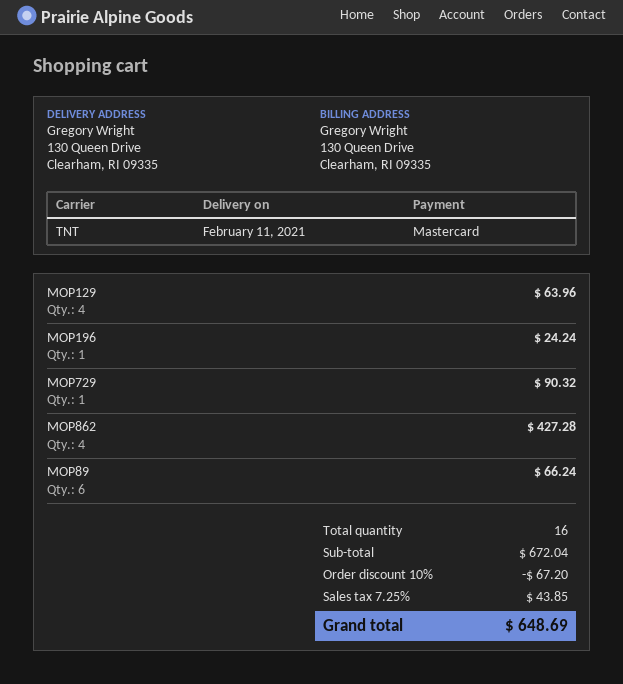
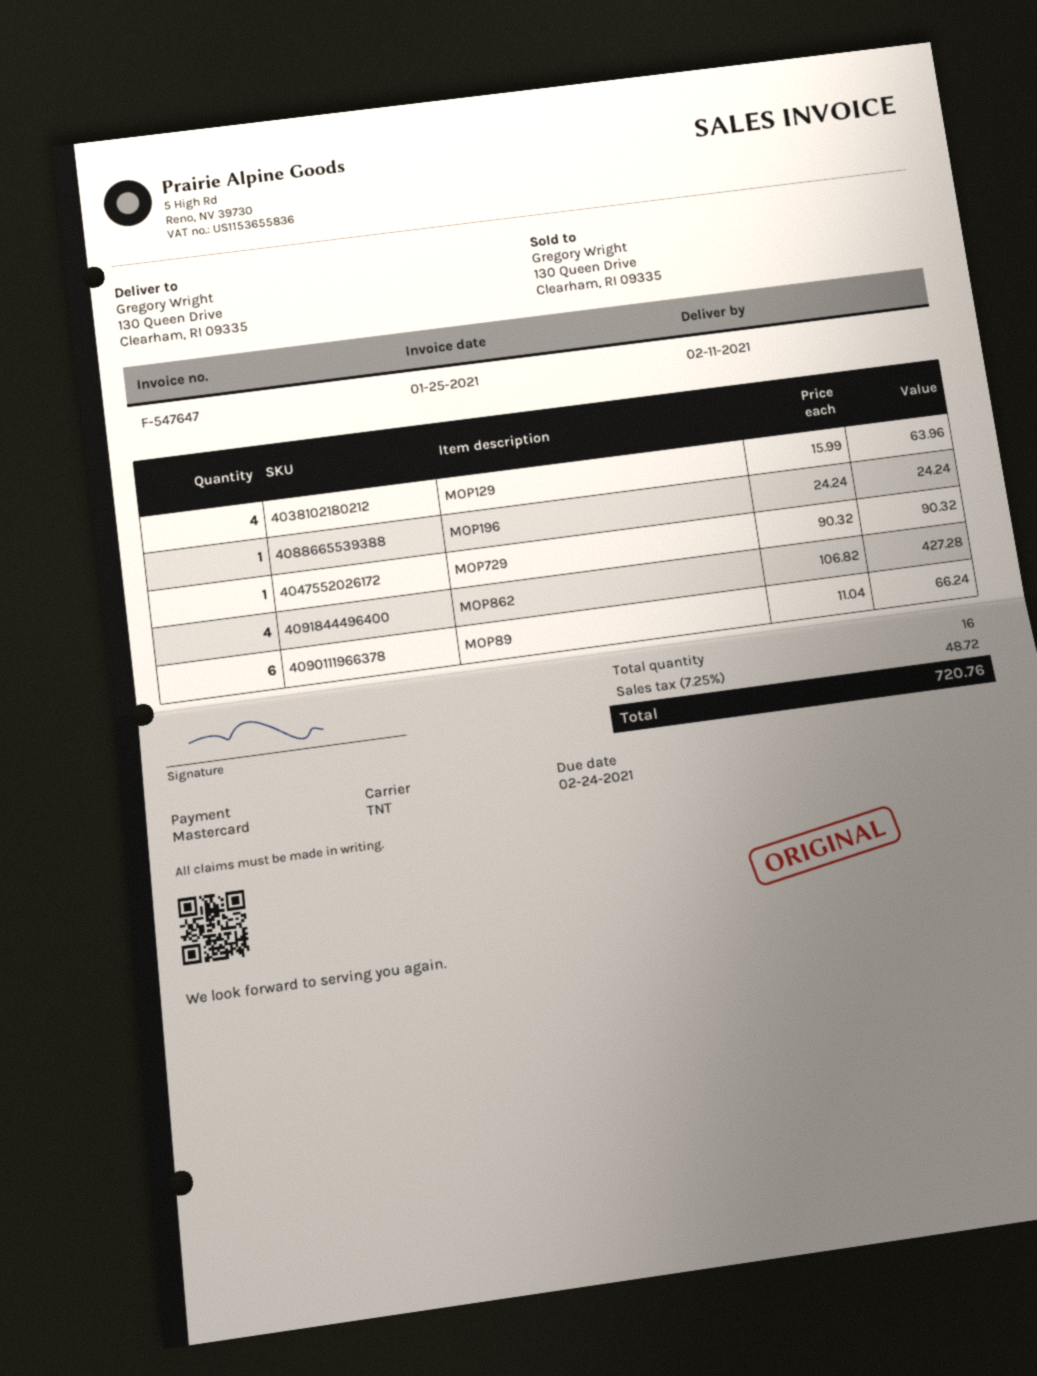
discount: 10% = 67.20 -> none
tax: 7.25% = 43.85 -> 7.25% = 48.72
total: 648.69 -> 720.76

